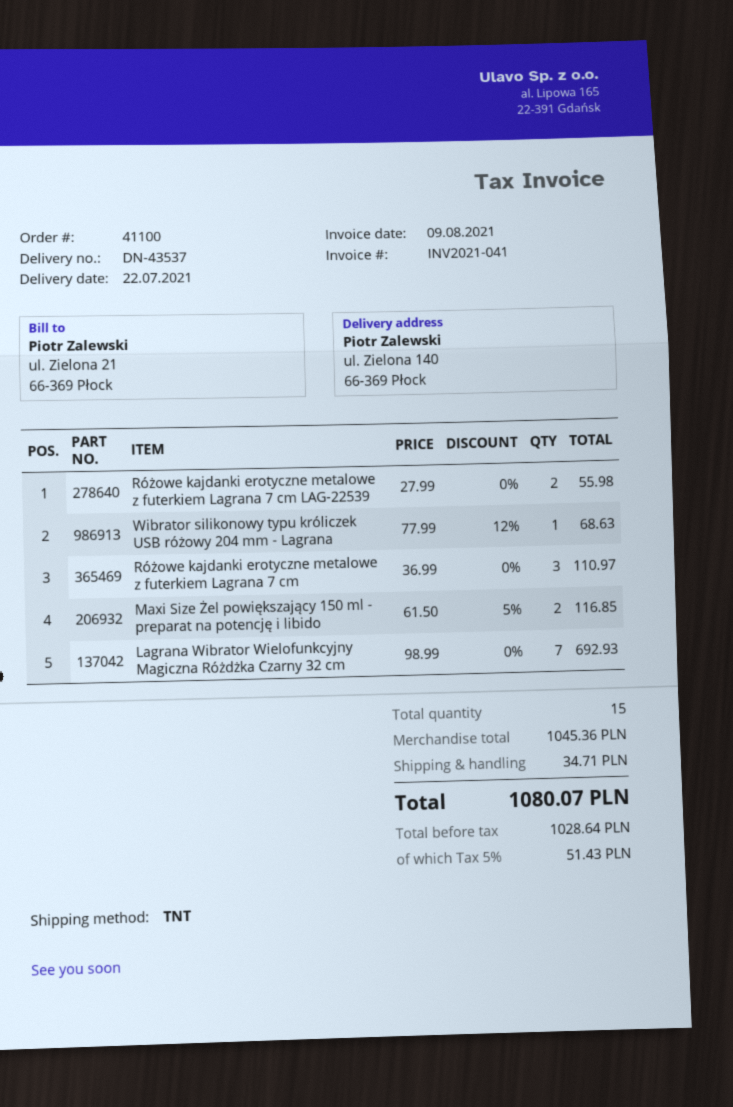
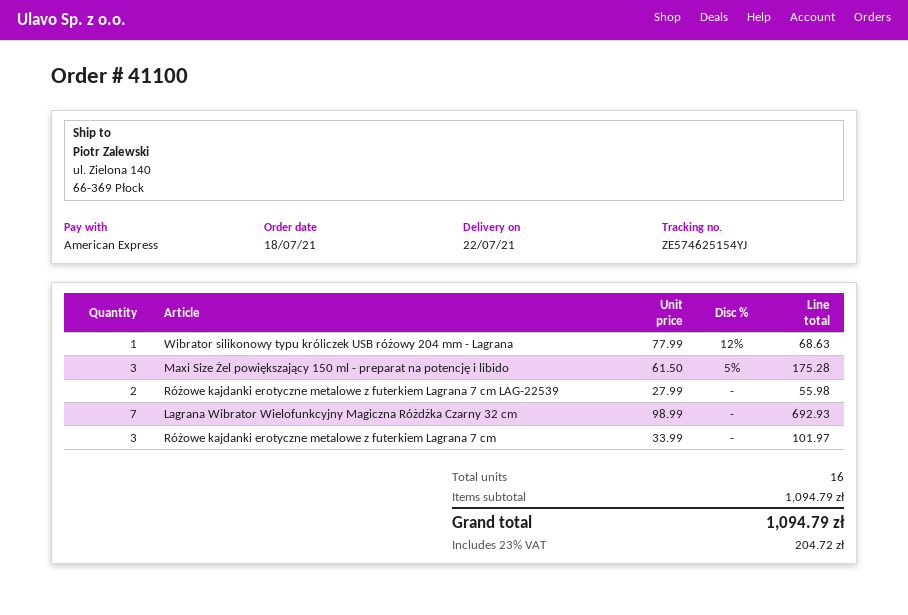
Różowe kajdanki erotyczne metalowe z futerkiem Lagrana 7 cm: 3 x 36.99 = 110.97 -> 3 x 33.99 = 101.97
Maxi Size Żel powiększający 150 ml - preparat na potencję i libido: 2 x 61.50 - 5% = 116.85 -> 3 x 61.50 - 5% = 175.28
total quantity: 15 -> 16
subtotal: 1045.36 -> 1094.79
shipping: 34.71 -> none
tax: 5% = 51.43 -> 23% = 204.72
total: 1080.07 -> 1094.79

